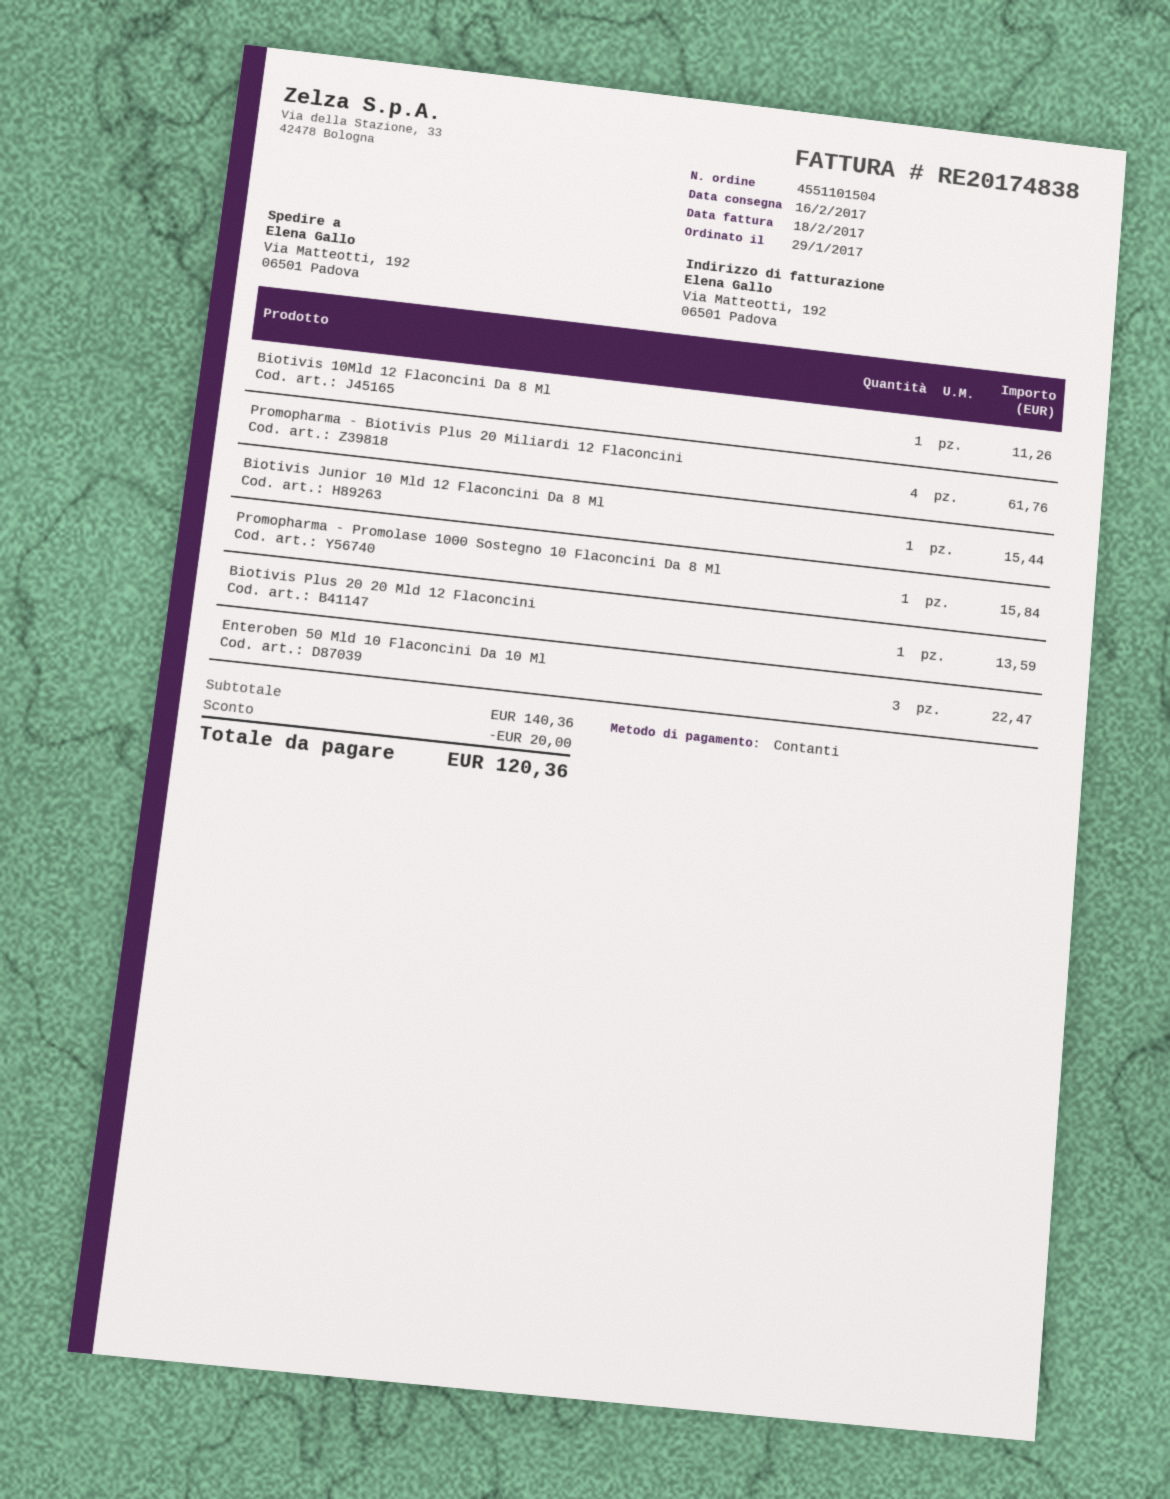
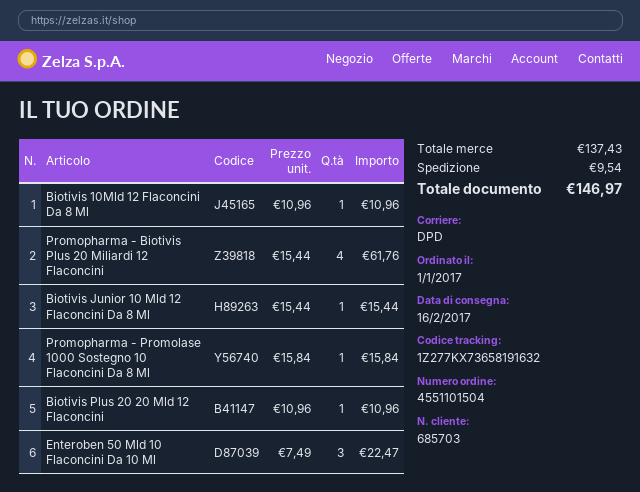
order date: 2017-01-29 -> 2017-01-01
Biotivis 10Mld 12 Flaconcini Da 8 Ml: 1 for 11.26 -> 1 for 10.96
Biotivis Plus 20 20 Mld 12 Flaconcini: 1 for 13.59 -> 1 for 10.96
subtotal: 140.36 -> 137.43
discount: 20.00 -> none
shipping: none -> 9.54
total: 120.36 -> 146.97

